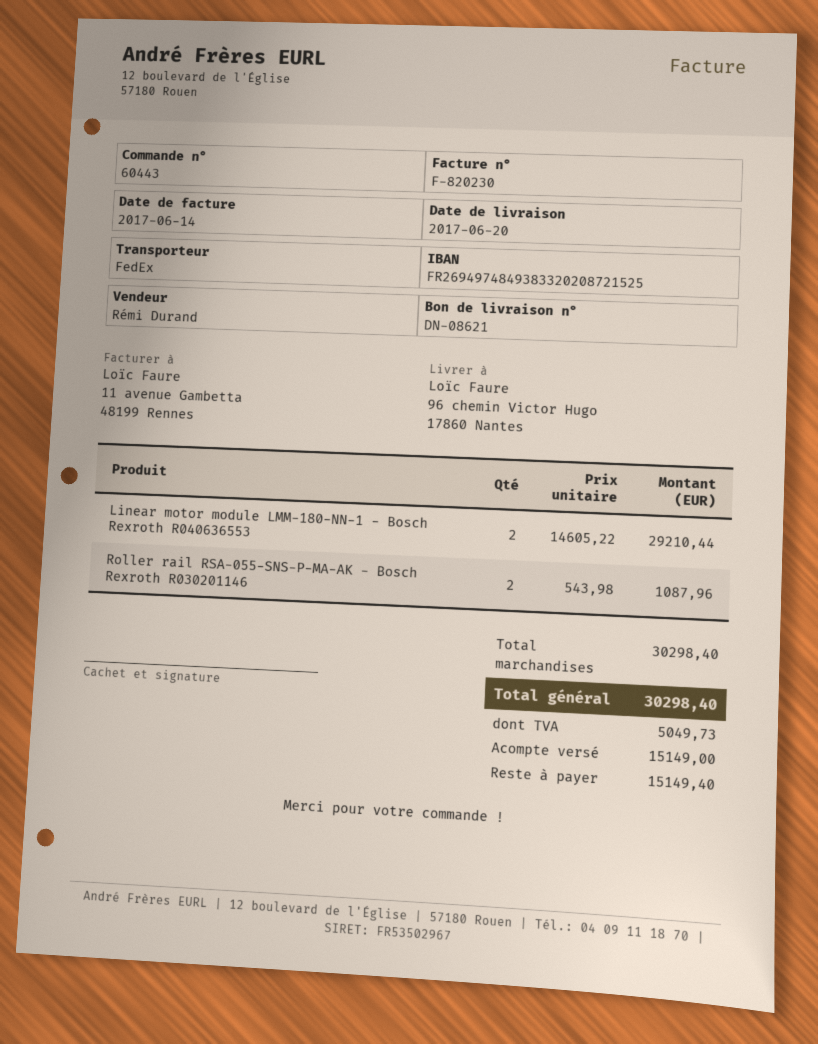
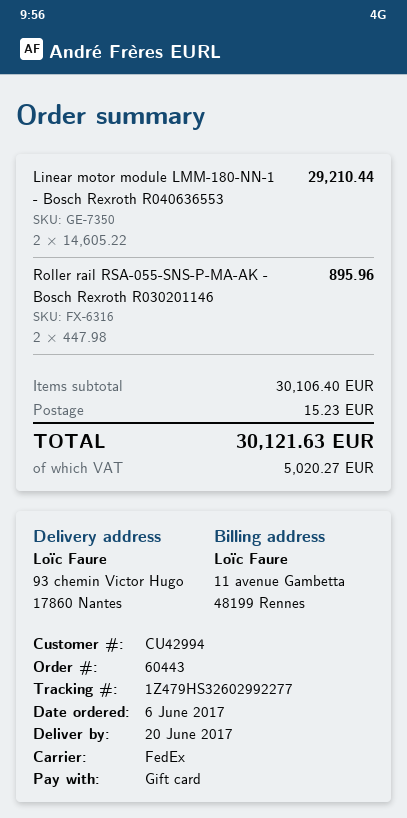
ship to: 96 chemin Victor Hugo, 17860 Nantes -> 93 chemin Victor Hugo, 17860 Nantes
Roller rail RSA-055-SNS-P-MA-AK - Bosch Rexroth R030201146: 2 x 543.98 = 1087.96 -> 2 x 447.98 = 895.96
subtotal: 30298.40 -> 30106.40
shipping: none -> 15.23
tax: 5049.73 -> 5020.27
total: 30298.40 -> 30121.63

